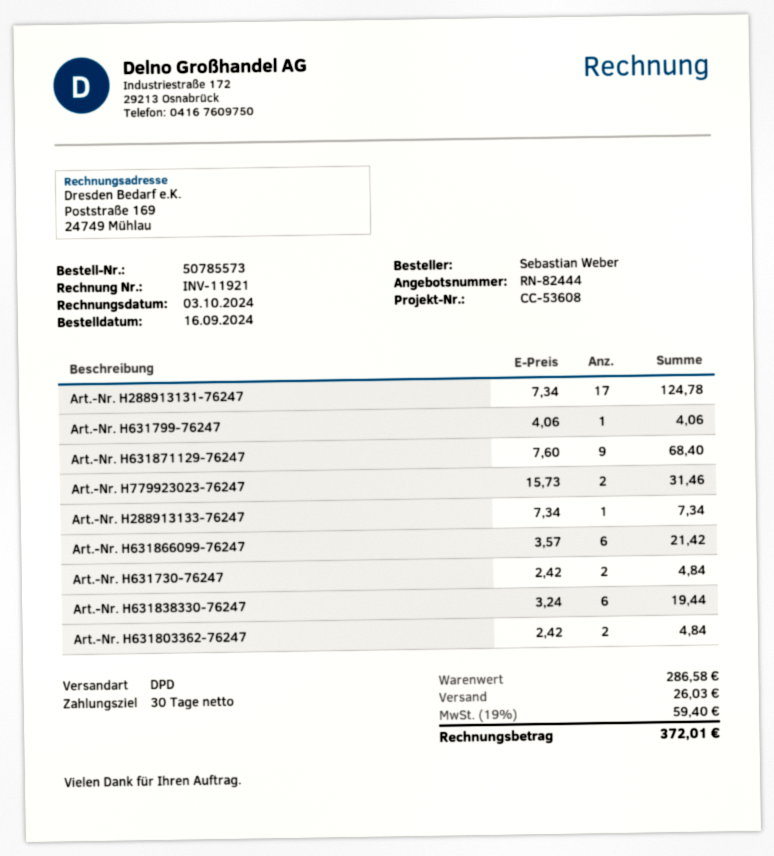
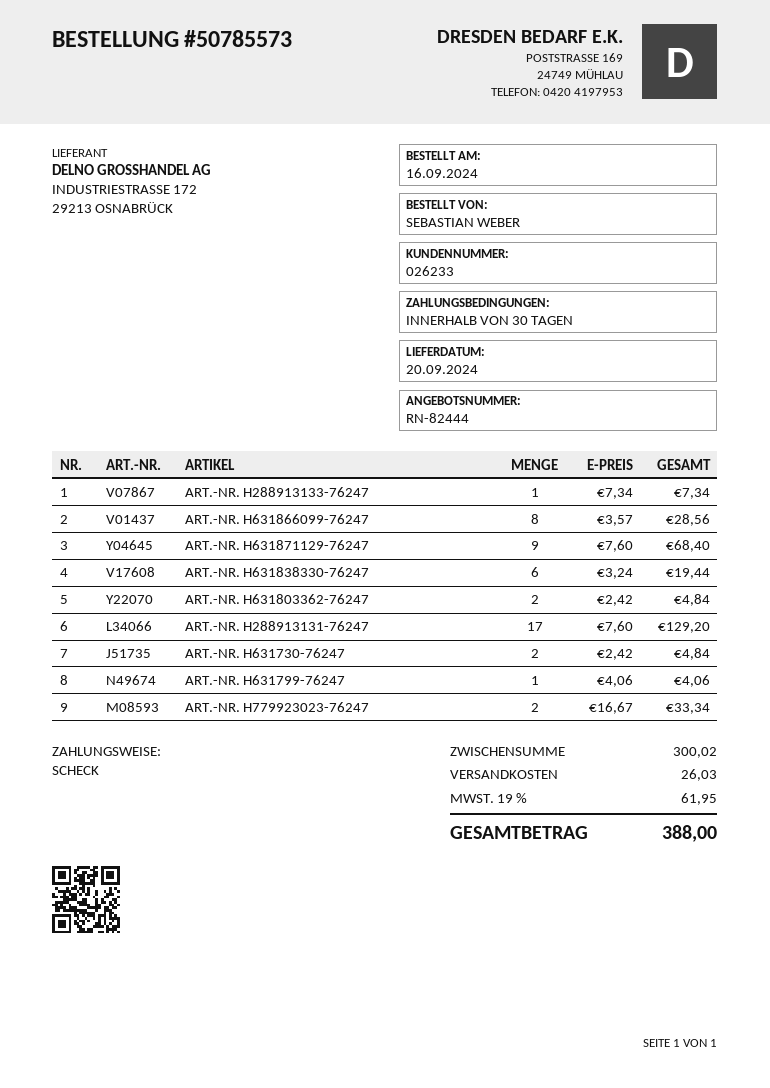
Art.-Nr. H288913131-76247: 17 x 7.34 = 124.78 -> 17 x 7.60 = 129.20
Art.-Nr. H779923023-76247: 2 x 15.73 = 31.46 -> 2 x 16.67 = 33.34
Art.-Nr. H631866099-76247: 6 x 3.57 = 21.42 -> 8 x 3.57 = 28.56
subtotal: 286.58 -> 300.02
tax: 19% = 59.40 -> 19% = 61.95
total: 372.01 -> 388.00

